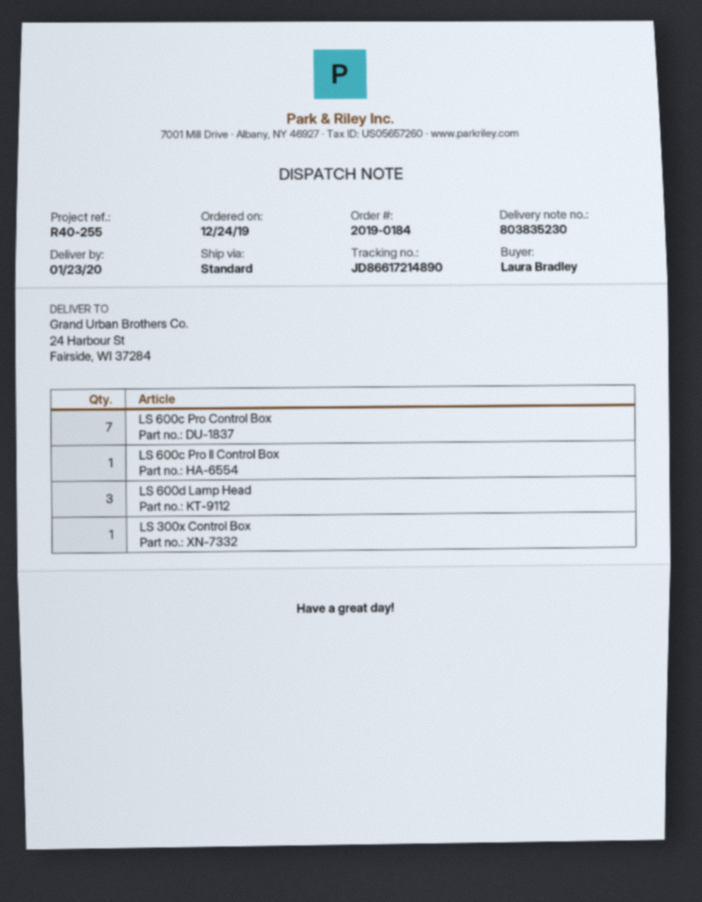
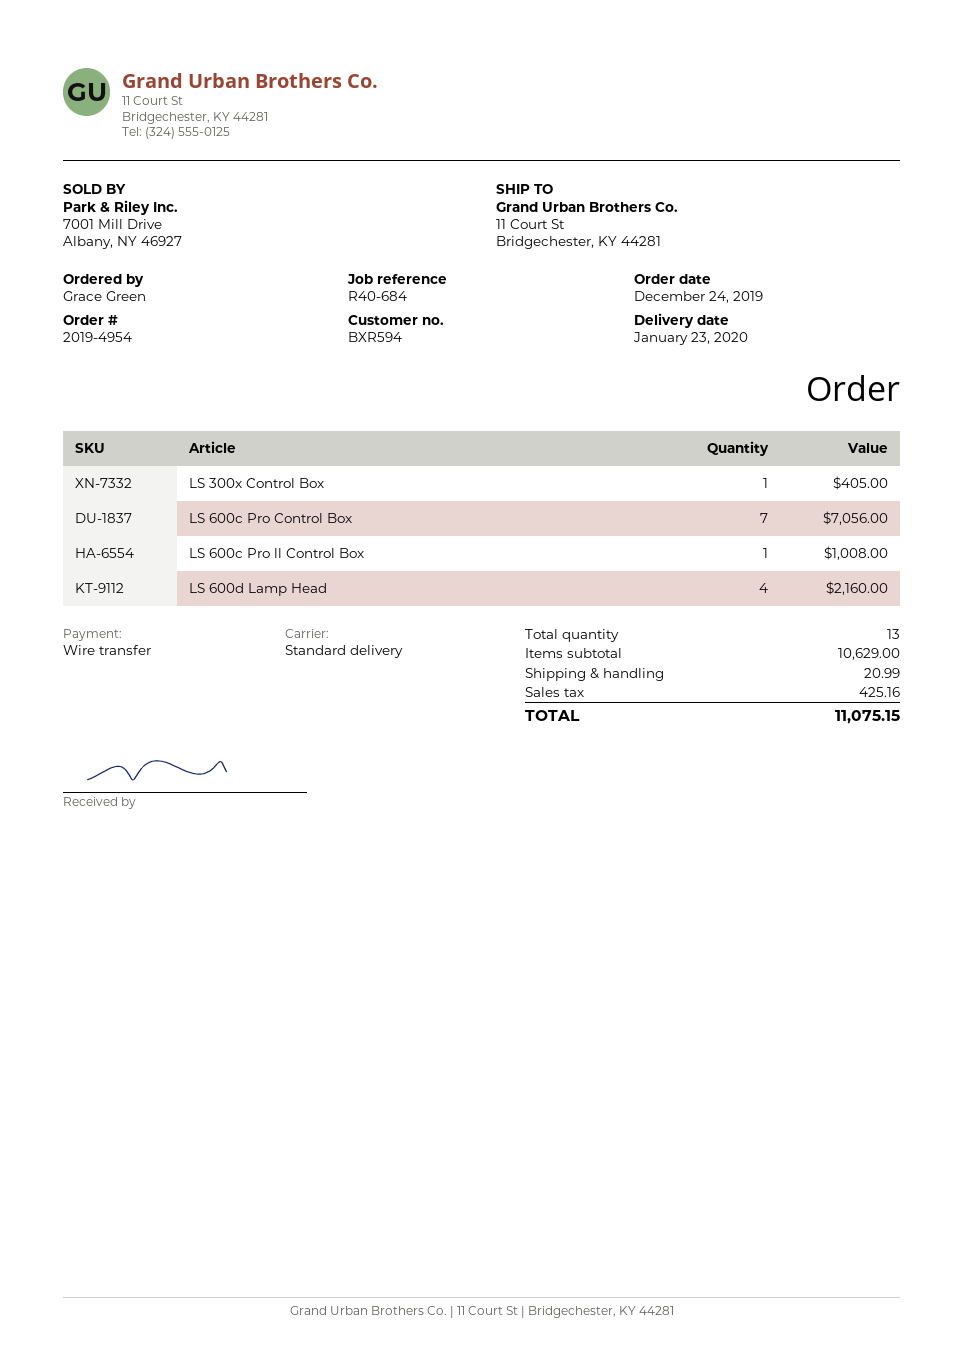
order number: 2019-0184 -> 2019-4954
reference: R40-255 -> R40-684
ordered by: Laura Bradley -> Grace Green
ship to: 24 Harbour St, Fairside, WI 37284 -> 11 Court St, Bridgechester, KY 44281
LS 600d Lamp Head: 3 -> 4

